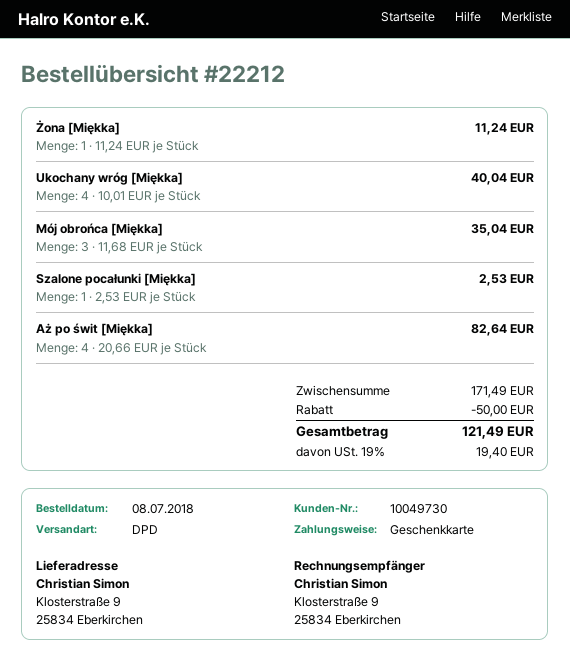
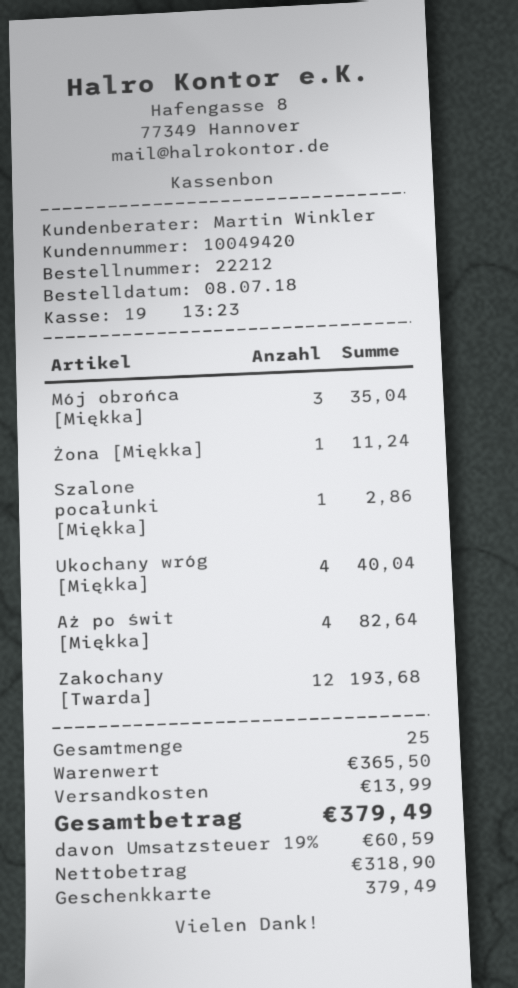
customer number: 10049730 -> 10049420
Szalone pocałunki [Miękka]: 1 for 2.53 -> 1 for 2.86
Zakochany [Twarda]: none -> 12 for 193.68
subtotal: 171.49 -> 365.50
discount: 50.00 -> none
shipping: none -> 13.99
tax: 19% = 19.40 -> 19% = 60.59
total: 121.49 -> 379.49

